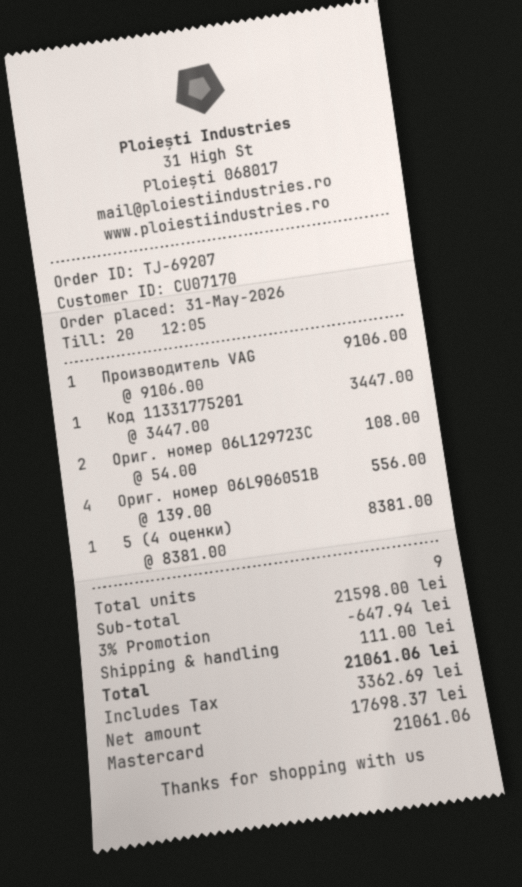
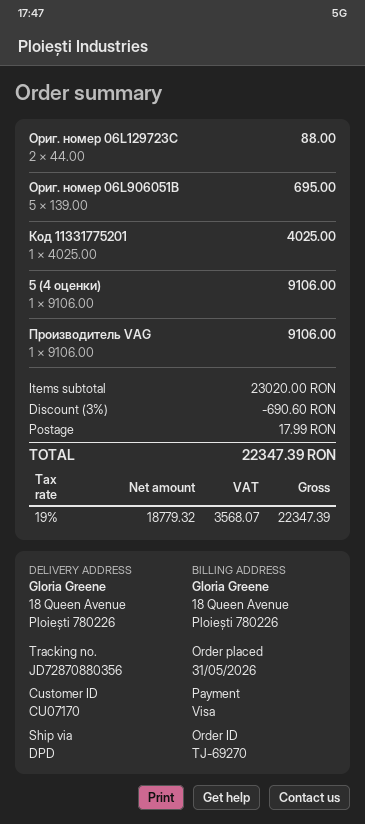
order number: TJ-69207 -> TJ-69270
payment method: Mastercard -> Visa
Код 11331775201: 1 x 3447.00 = 3447.00 -> 1 x 4025.00 = 4025.00
Ориг. номер 06L129723C: 2 x 54.00 = 108.00 -> 2 x 44.00 = 88.00
Ориг. номер 06L906051B: 4 x 139.00 = 556.00 -> 5 x 139.00 = 695.00
5 (4 оценки): 1 x 8381.00 = 8381.00 -> 1 x 9106.00 = 9106.00
subtotal: 21598.00 -> 23020.00
discount: 3% = 647.94 -> 3% = 690.60
shipping: 111.00 -> 17.99
net: 17698.37 -> 18779.32
tax: 3362.69 -> 3568.07
total: 21061.06 -> 22347.39

